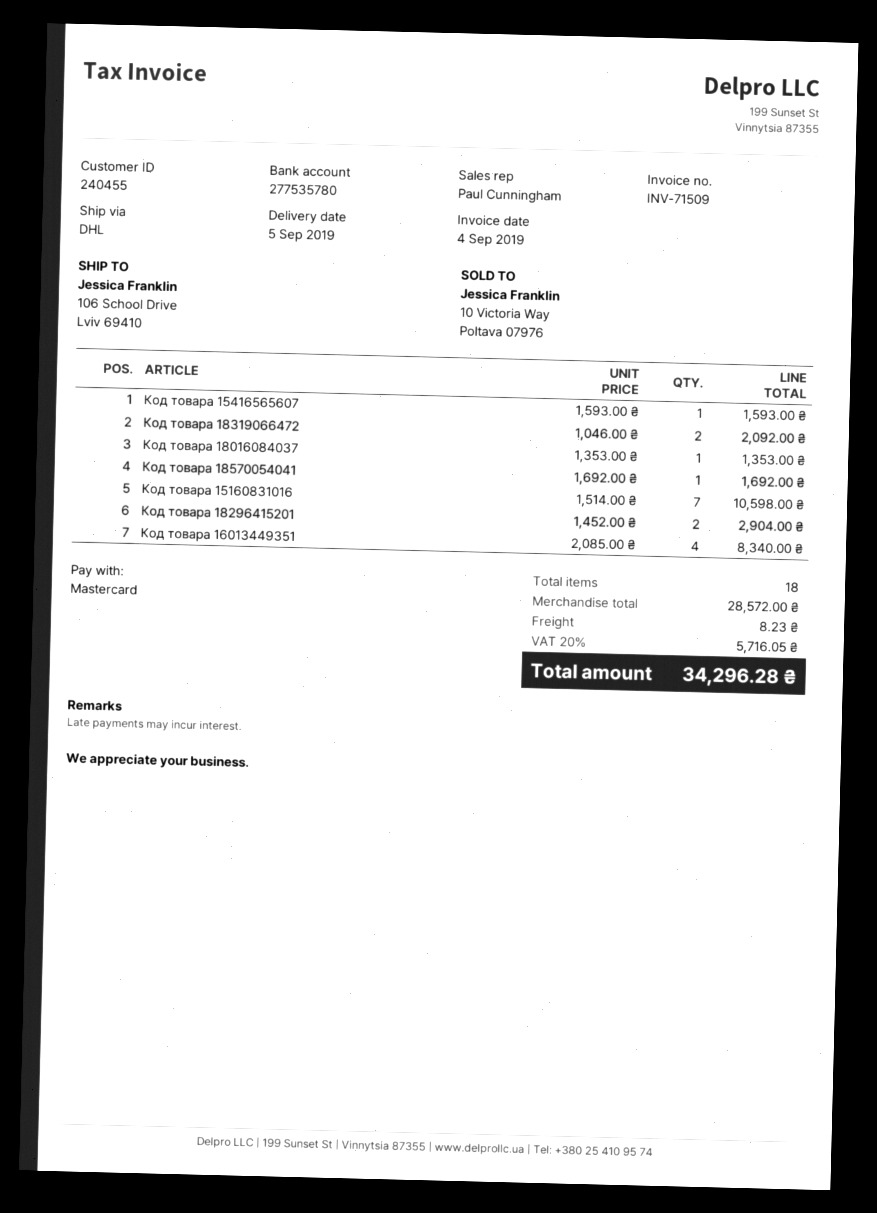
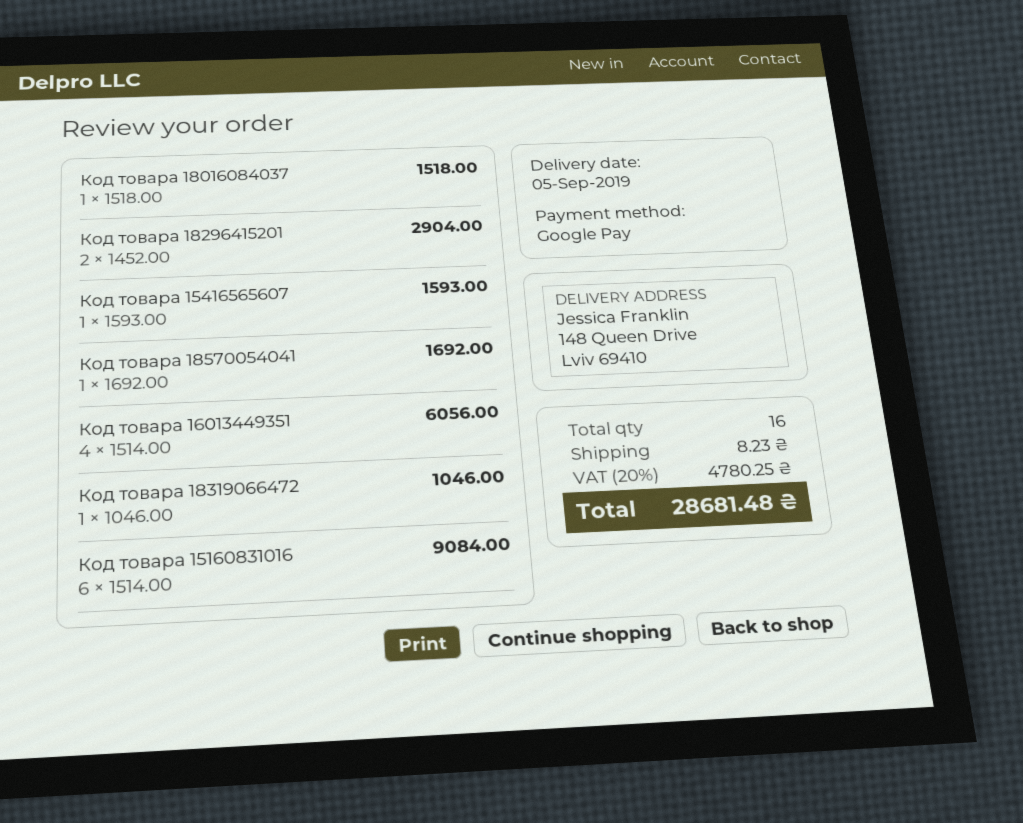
payment method: Mastercard -> Google Pay
ship to: 106 School Drive, Lviv 69410 -> 148 Queen Drive, Lviv 69410
Код товара 18319066472: 2 x 1046.00 = 2092.00 -> 1 x 1046.00 = 1046.00
Код товара 18016084037: 1 x 1353.00 = 1353.00 -> 1 x 1518.00 = 1518.00
Код товара 15160831016: 7 x 1514.00 = 10598.00 -> 6 x 1514.00 = 9084.00
Код товара 16013449351: 4 x 2085.00 = 8340.00 -> 4 x 1514.00 = 6056.00
total quantity: 18 -> 16
tax: 20% = 5716.05 -> 20% = 4780.25
total: 34296.28 -> 28681.48

